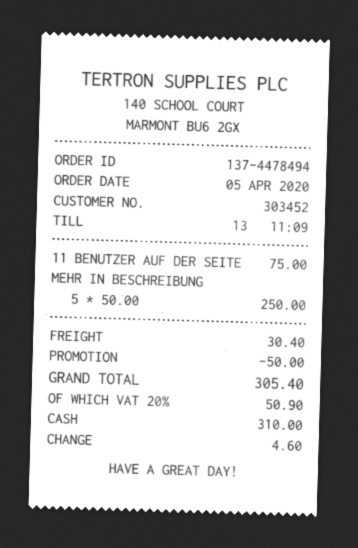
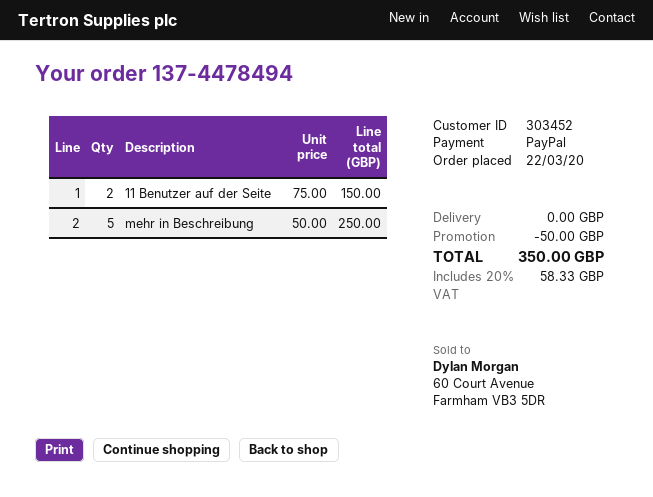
order date: 2020-04-05 -> 2020-03-22
payment method: cash -> PayPal
11 BENUTZER AUF DER SEITE: 1 x 75.00 = 75.00 -> 2 x 75.00 = 150.00
shipping: 30.40 -> 0.00
tax: 20% = 50.90 -> 20% = 58.33
total: 305.40 -> 350.00

